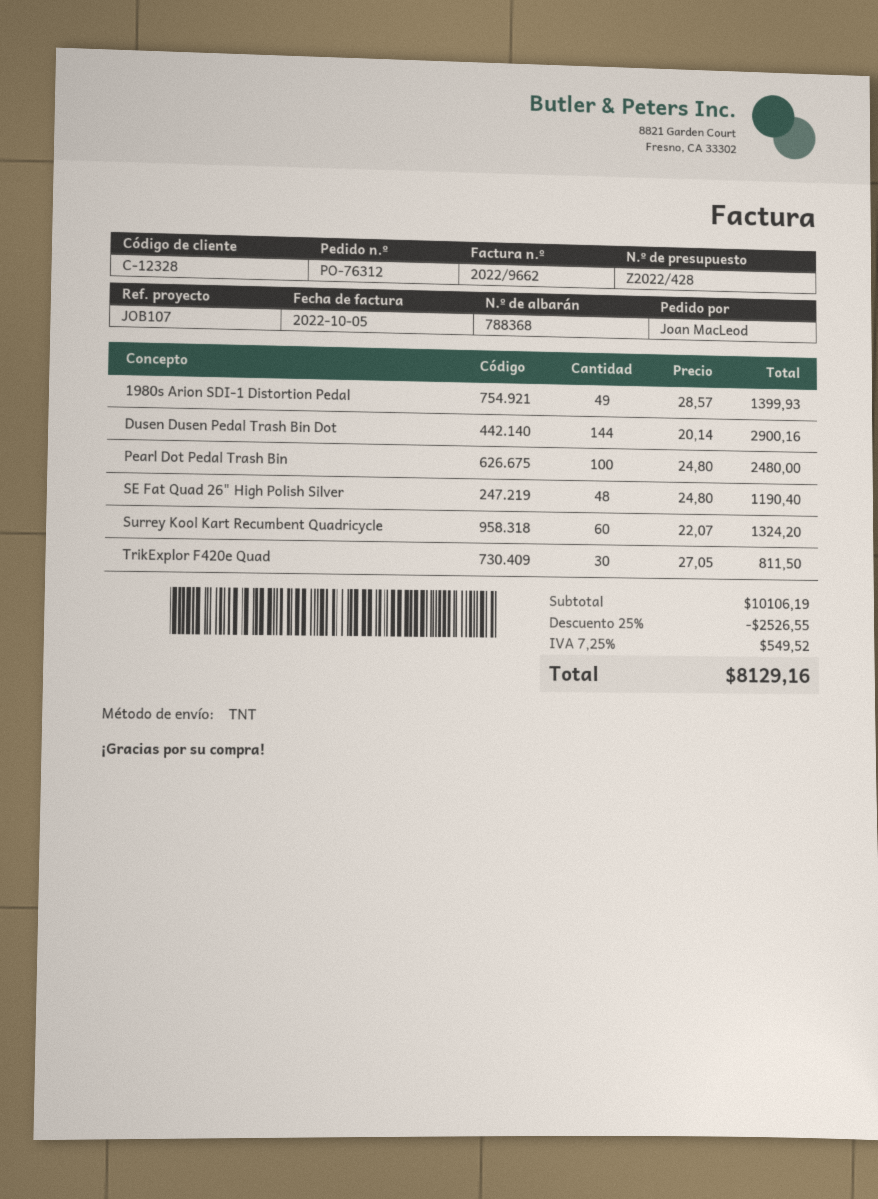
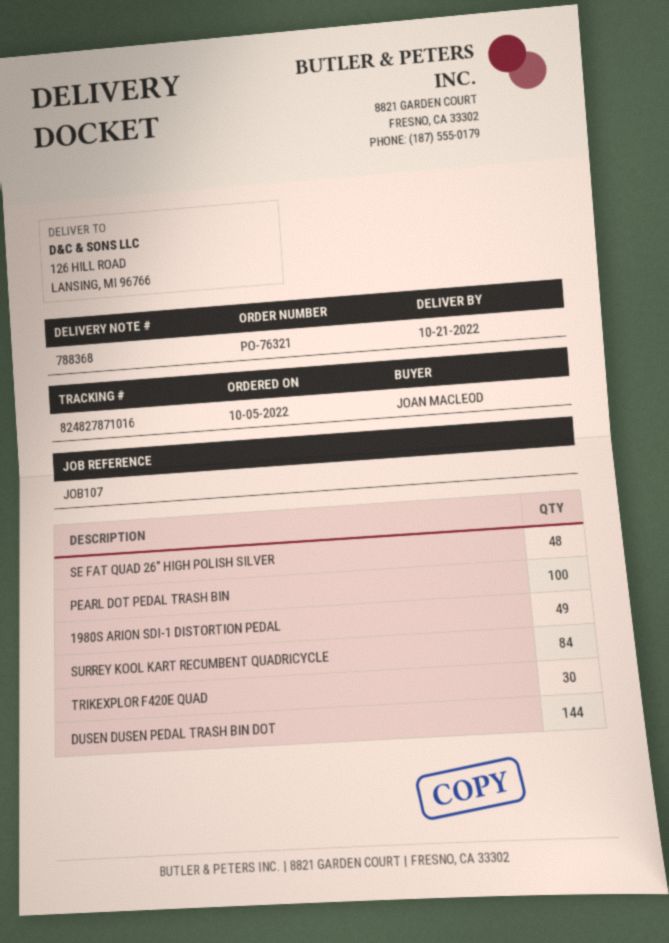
order number: PO-76312 -> PO-76321
Surrey Kool Kart Recumbent Quadricycle: 60 -> 84

